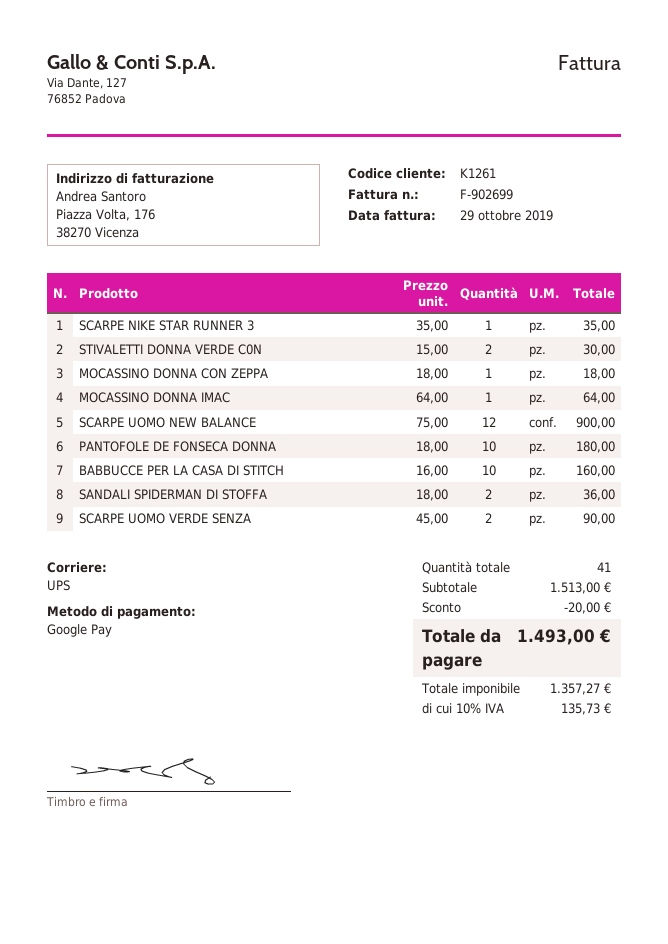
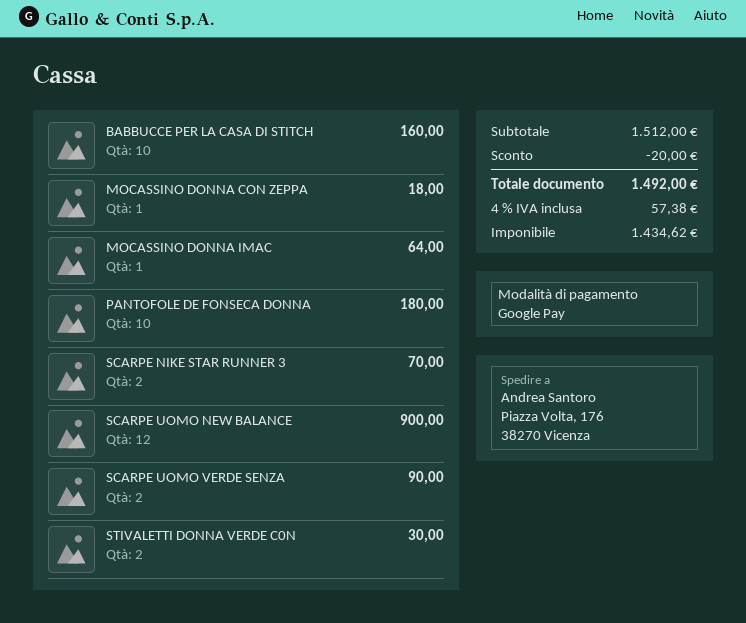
SCARPE NIKE STAR RUNNER 3: 1 for 35.00 -> 2 for 70.00
SANDALI SPIDERMAN DI STOFFA: 2 for 36.00 -> none
subtotal: 1513.00 -> 1512.00
net: 1357.27 -> 1434.62
tax: 10% = 135.73 -> 4% = 57.38
total: 1493.00 -> 1492.00

